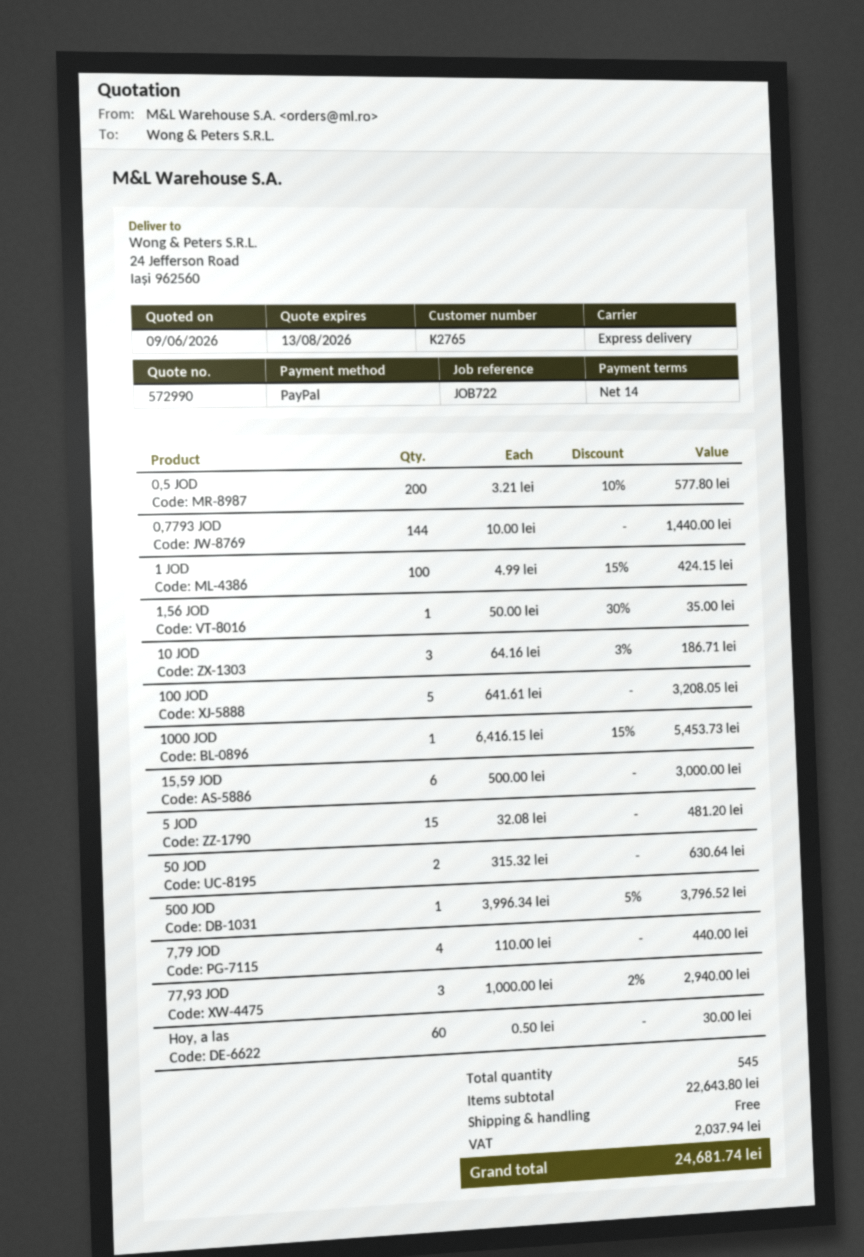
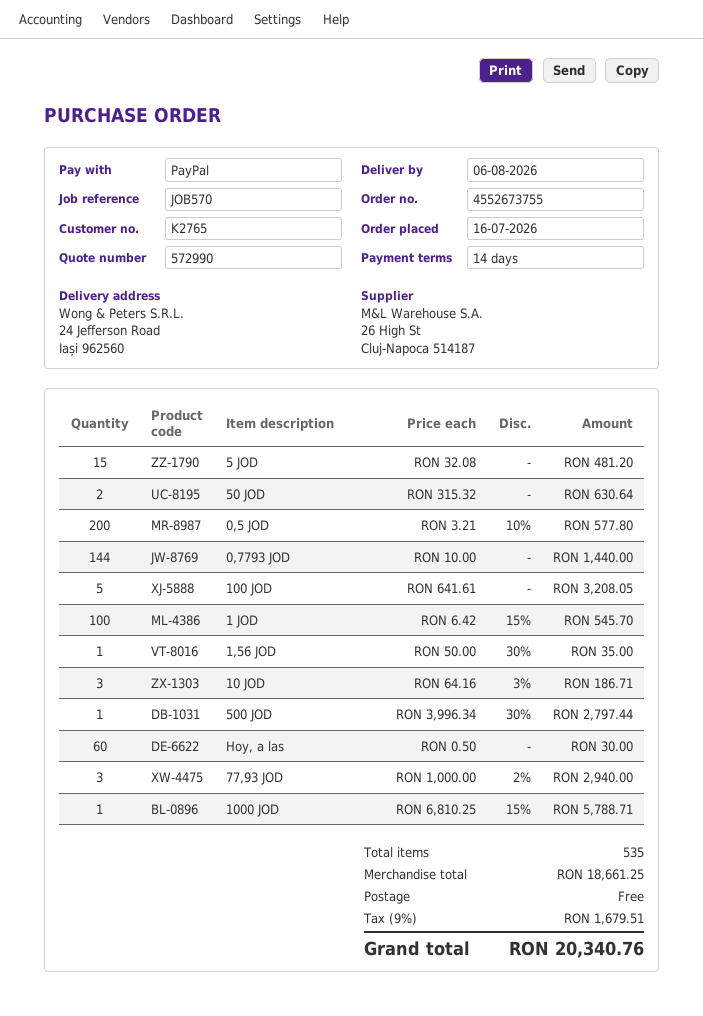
reference: JOB722 -> JOB570
1 JOD: 100 x 4.99 - 15% = 424.15 -> 100 x 6.42 - 15% = 545.70
1000 JOD: 1 x 6416.15 - 15% = 5453.73 -> 1 x 6810.25 - 15% = 5788.71
15,59 JOD: 6 x 500.00 = 3000.00 -> none
500 JOD: 1 x 3996.34 - 5% = 3796.52 -> 1 x 3996.34 - 30% = 2797.44
7,79 JOD: 4 x 110.00 = 440.00 -> none
total quantity: 545 -> 535
subtotal: 22643.80 -> 18661.25
tax: 2037.94 -> 1679.51
total: 24681.74 -> 20340.76

